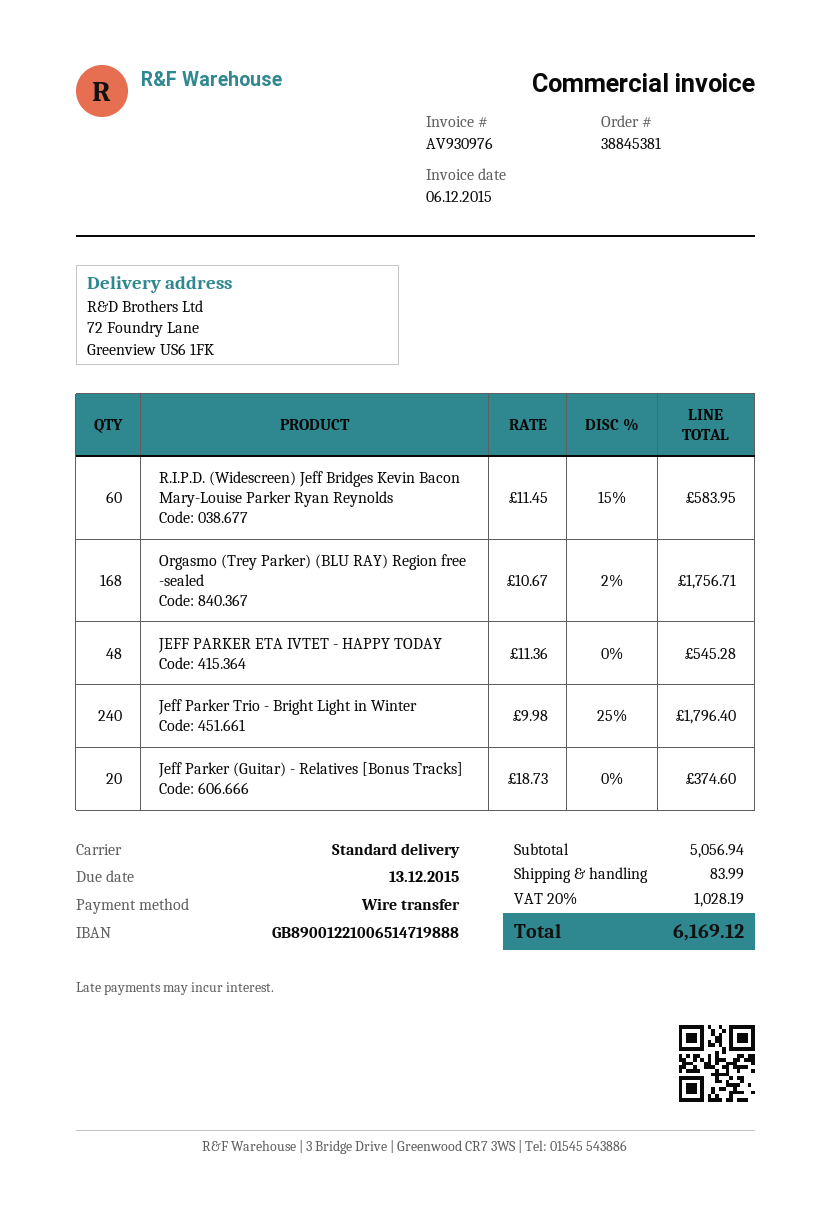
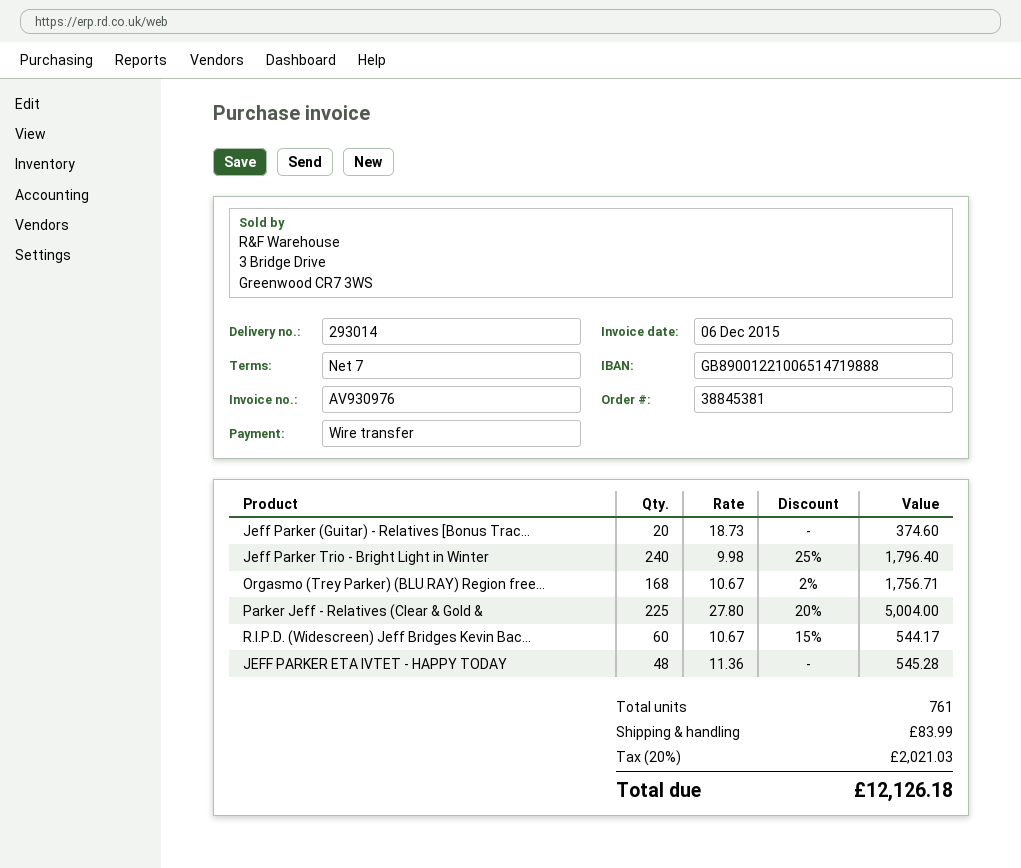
R.I.P.D. (Widescreen) Jeff Bridges Kevin Bacon Mary-Louise Parker Ryan Reynolds: 60 x 11.45 - 15% = 583.95 -> 60 x 10.67 - 15% = 544.17
Parker Jeff - Relatives (Clear & Gold &: none -> 225 x 27.80 - 20% = 5004.00
tax: 20% = 1028.19 -> 20% = 2021.03
total: 6169.12 -> 12126.18

